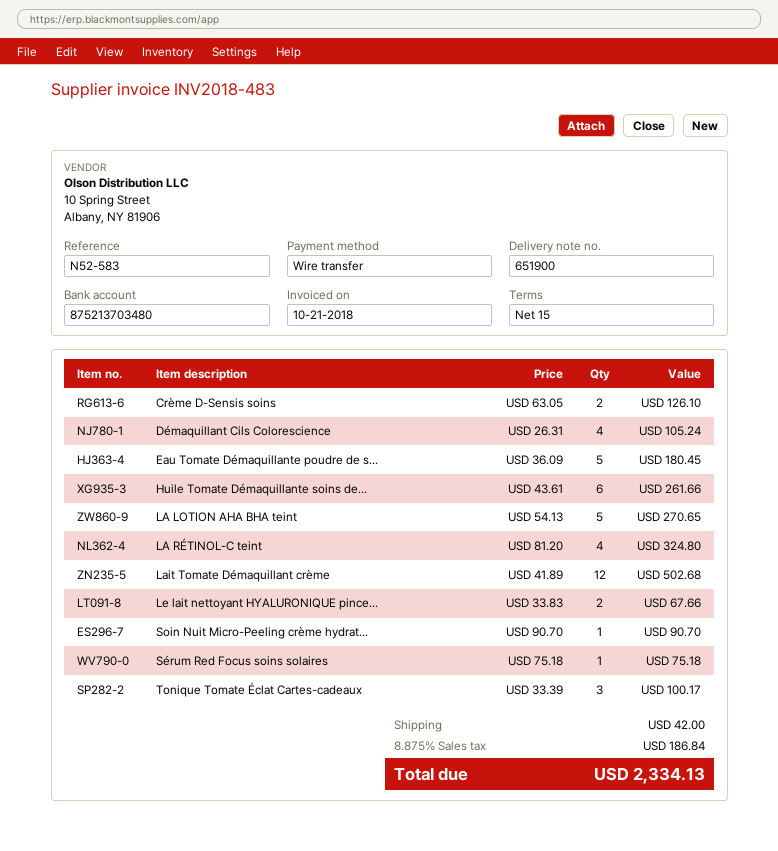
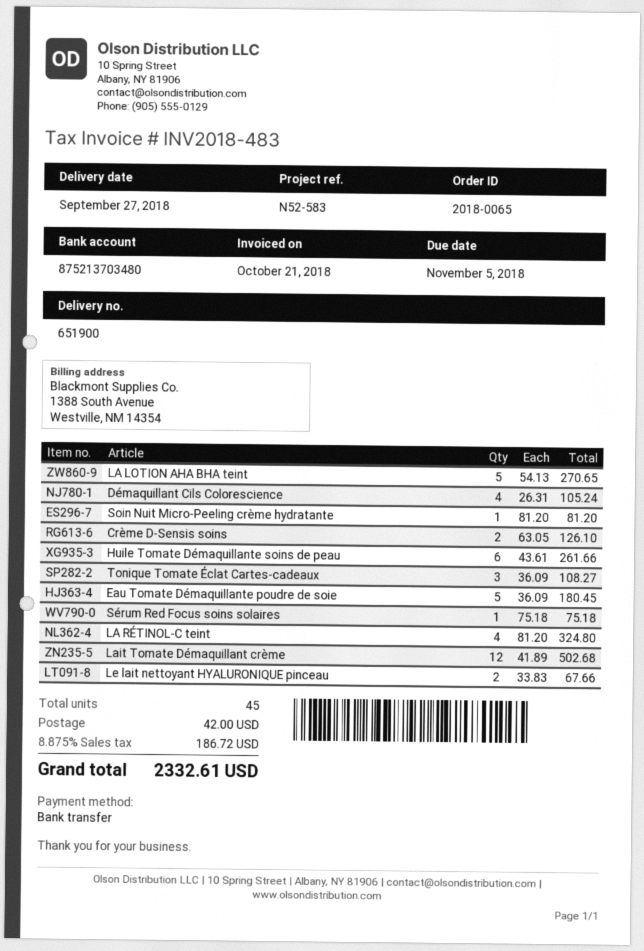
Soin Nuit Micro-Peeling crème hydrat...: 1 x 90.70 = 90.70 -> 1 x 81.20 = 81.20
Tonique Tomate Éclat Cartes-cadeaux: 3 x 33.39 = 100.17 -> 3 x 36.09 = 108.27
tax: 8.875% = 186.84 -> 8.875% = 186.72
total: 2334.13 -> 2332.61

